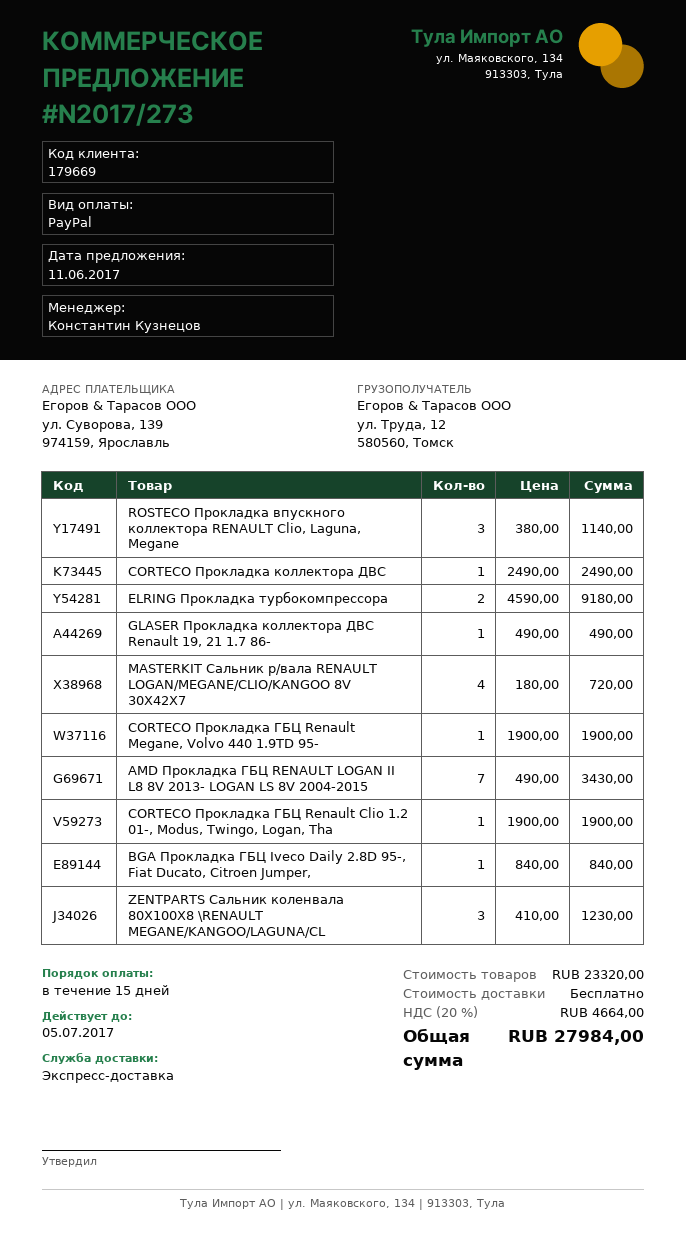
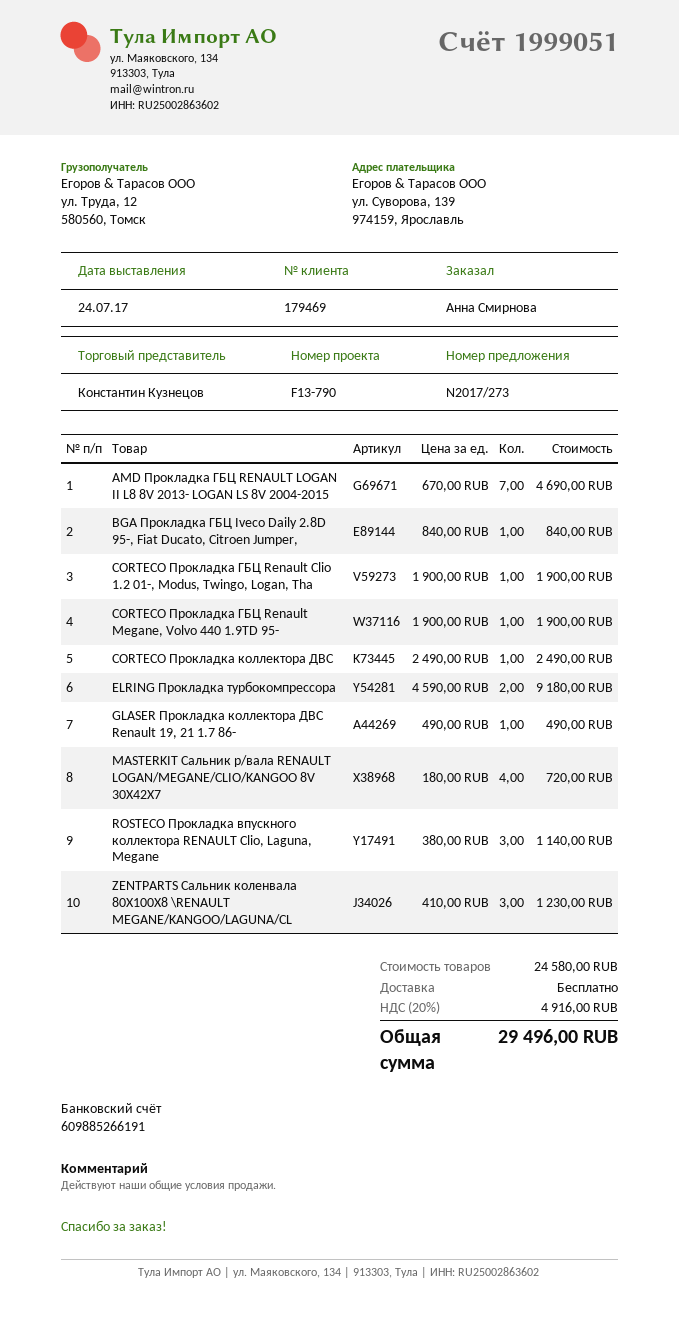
customer number: 179669 -> 179469
AMD Прокладка ГБЦ RENAULT LOGAN II L8 8V 2013- LOGAN LS 8V 2004-2015: 7 x 490.00 = 3430.00 -> 7 x 670.00 = 4690.00
subtotal: 23320.00 -> 24580.00
tax: 20% = 4664.00 -> 20% = 4916.00
total: 27984.00 -> 29496.00

